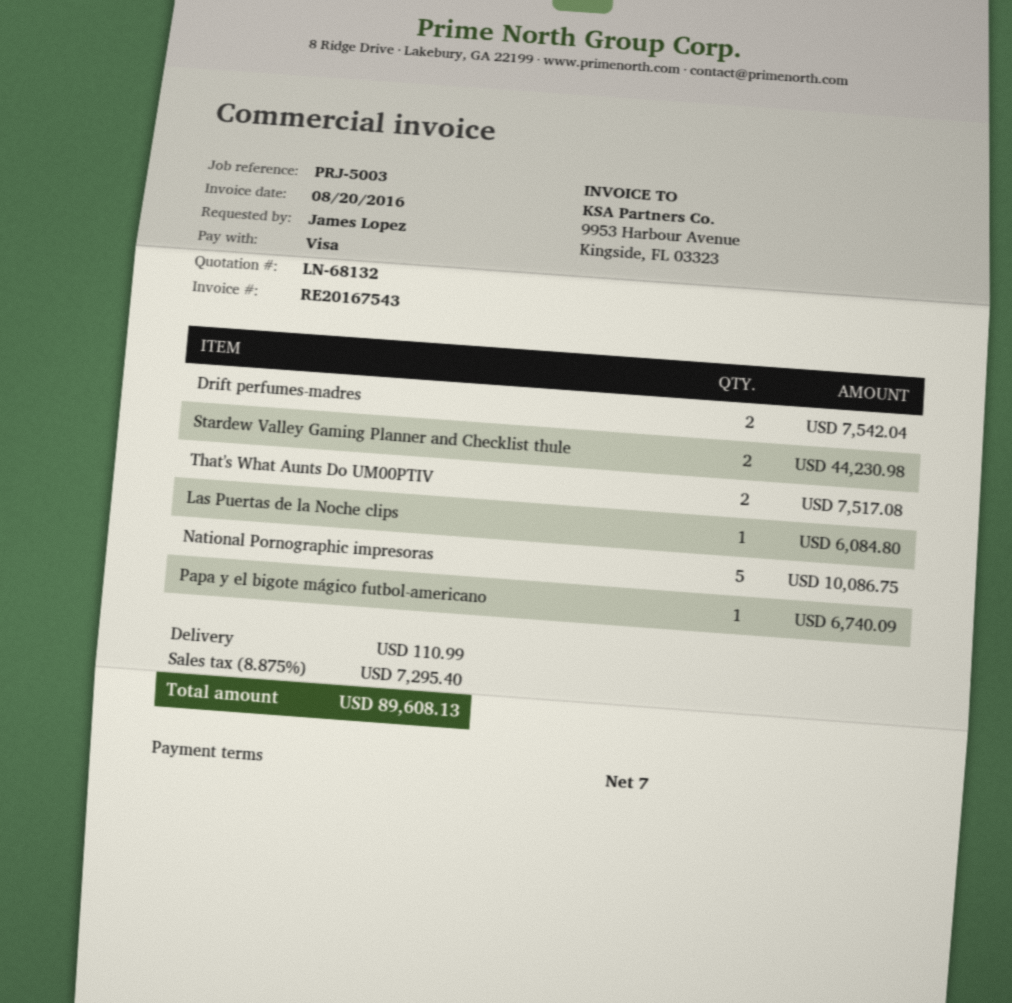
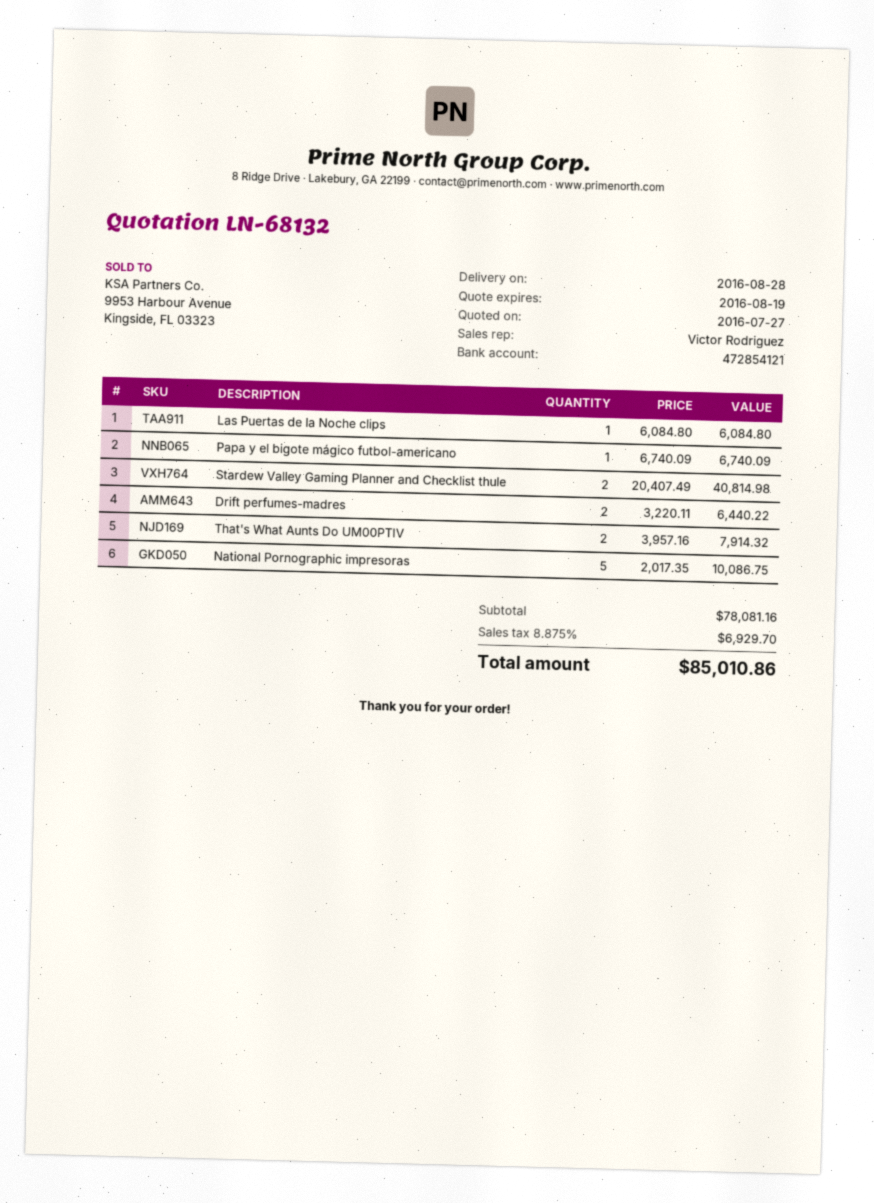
Drift perfumes-madres: 2 for 7542.04 -> 2 for 6440.22
Stardew Valley Gaming Planner and Checklist thule: 2 for 44230.98 -> 2 for 40814.98
That's What Aunts Do UM00PTIV: 2 for 7517.08 -> 2 for 7914.32
shipping: 110.99 -> none
tax: 8.875% = 7295.40 -> 8.875% = 6929.70
total: 89608.13 -> 85010.86

